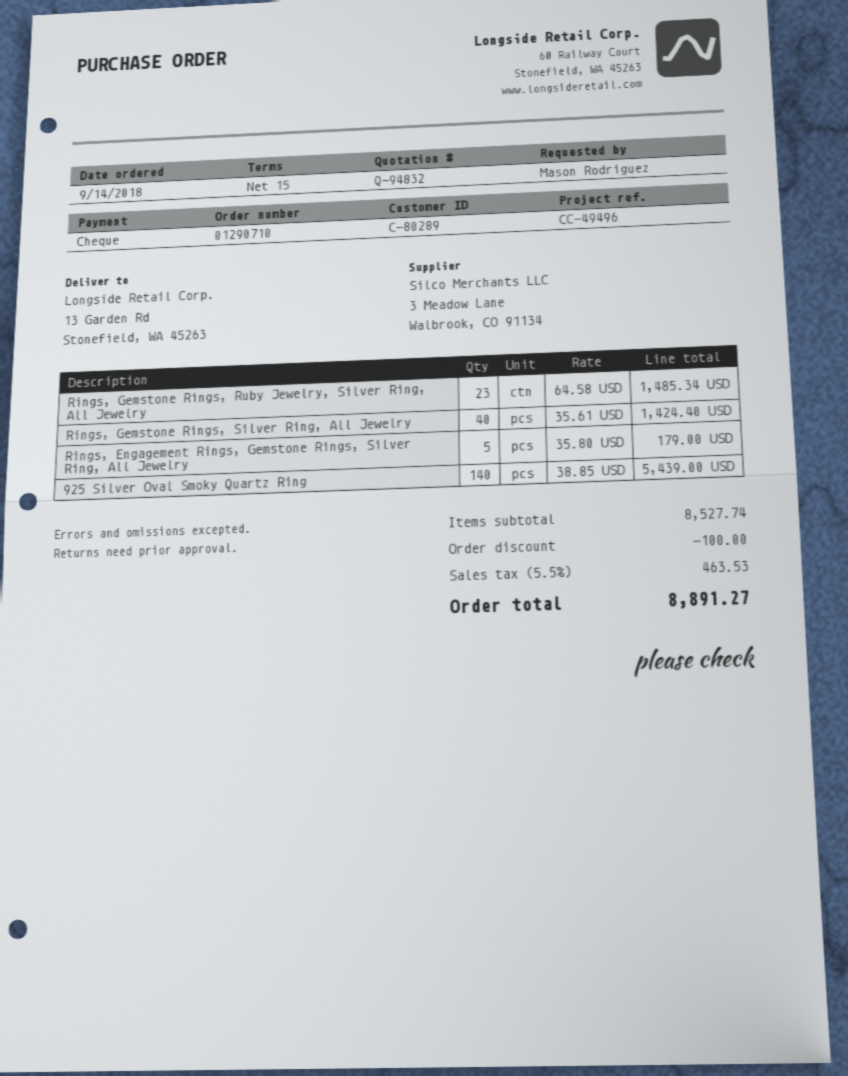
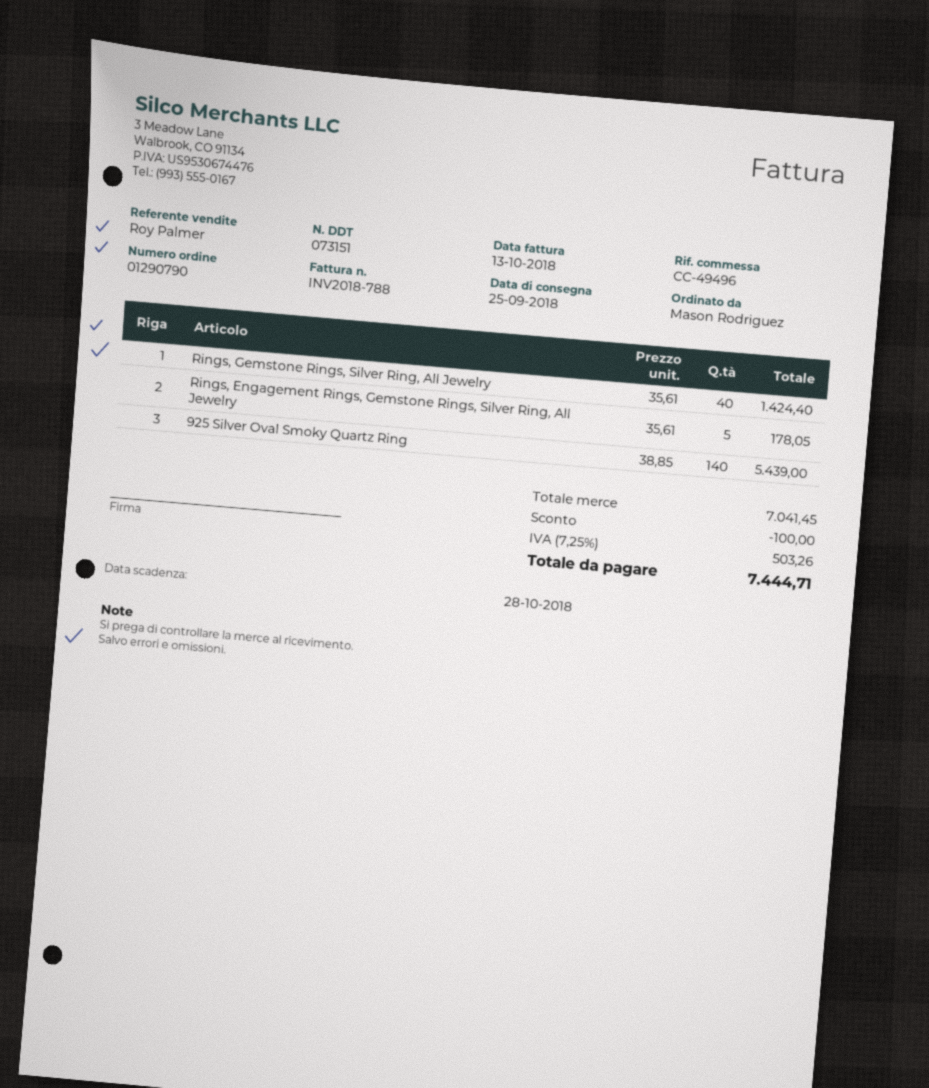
order number: 01290710 -> 01290790
Rings, Gemstone Rings, Ruby Jewelry, Silver Ring, All Jewelry: 23 x 64.58 = 1485.34 -> none
Rings, Engagement Rings, Gemstone Rings, Silver Ring, All Jewelry: 5 x 35.80 = 179.00 -> 5 x 35.61 = 178.05
subtotal: 8527.74 -> 7041.45
tax: 5.5% = 463.53 -> 7.25% = 503.26
total: 8891.27 -> 7444.71

